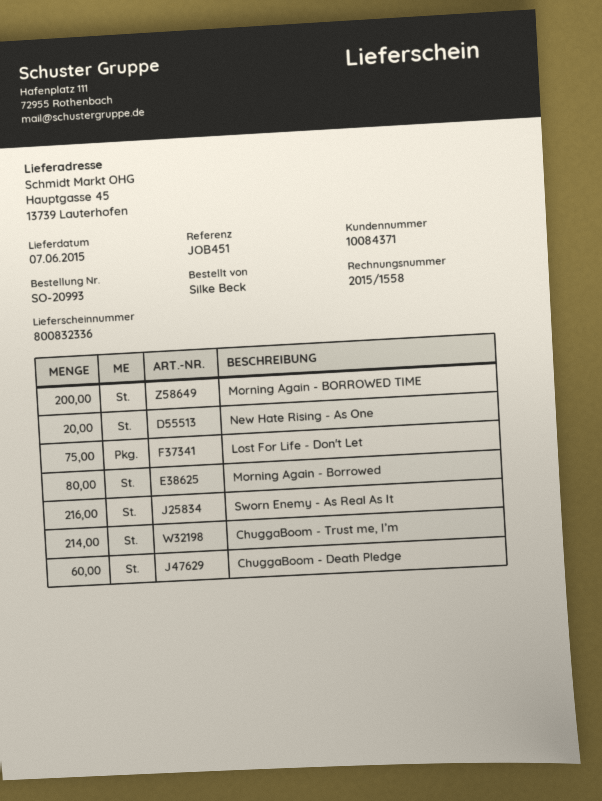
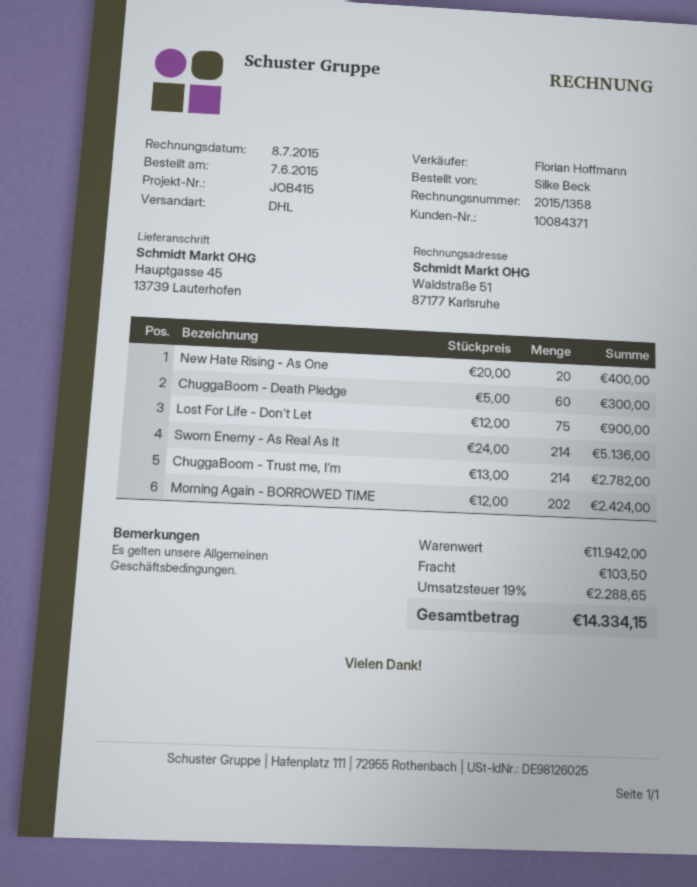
invoice number: 2015/1558 -> 2015/1358
reference: JOB451 -> JOB415
Morning Again - BORROWED TIME: 200 -> 202
Morning Again - Borrowed: 80 -> none
Sworn Enemy - As Real As It: 216 -> 214

